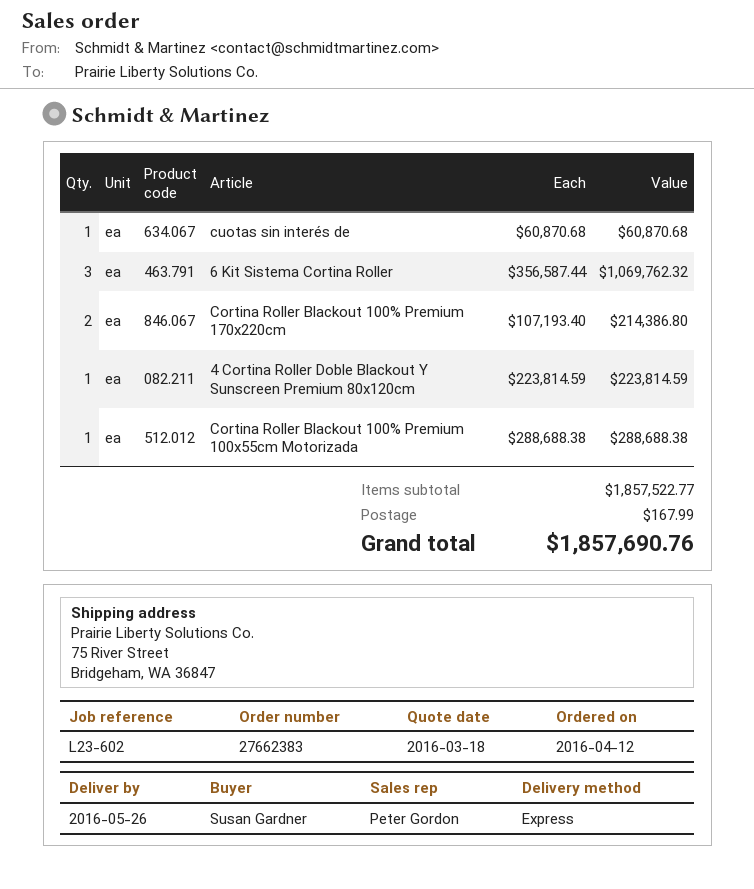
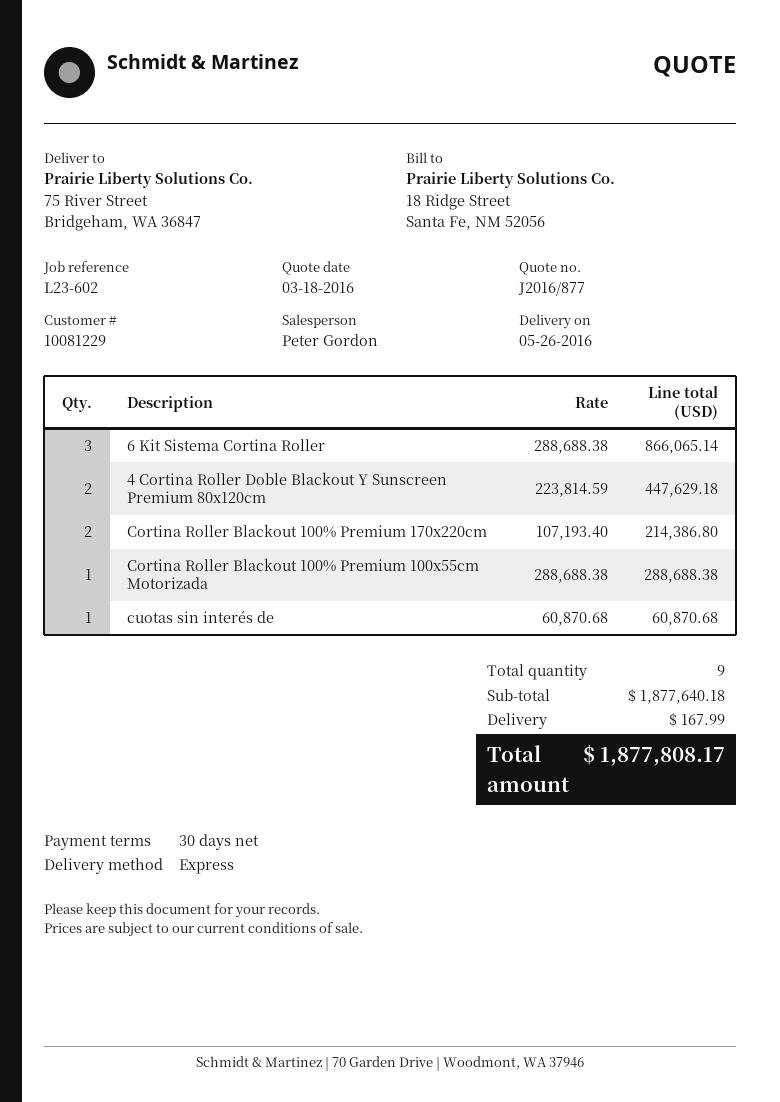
6 Kit Sistema Cortina Roller: 3 x 356587.44 = 1069762.32 -> 3 x 288688.38 = 866065.14
4 Cortina Roller Doble Blackout Y Sunscreen Premium 80x120cm: 1 x 223814.59 = 223814.59 -> 2 x 223814.59 = 447629.18
subtotal: 1857522.77 -> 1877640.18
total: 1857690.76 -> 1877808.17

